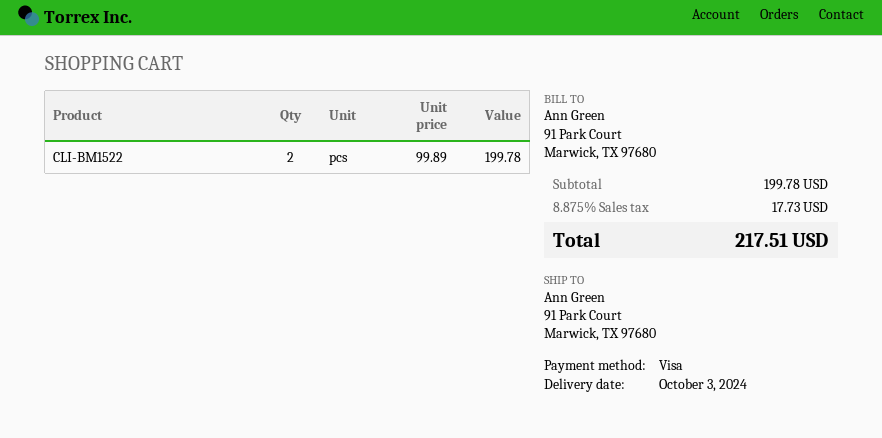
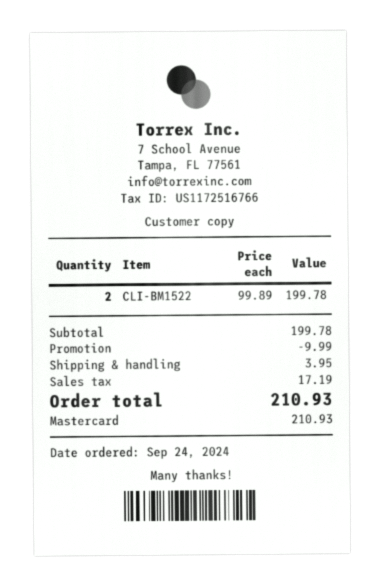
payment method: Visa -> Mastercard
discount: none -> 9.99
shipping: none -> 3.95
tax: 17.73 -> 17.19
total: 217.51 -> 210.93

